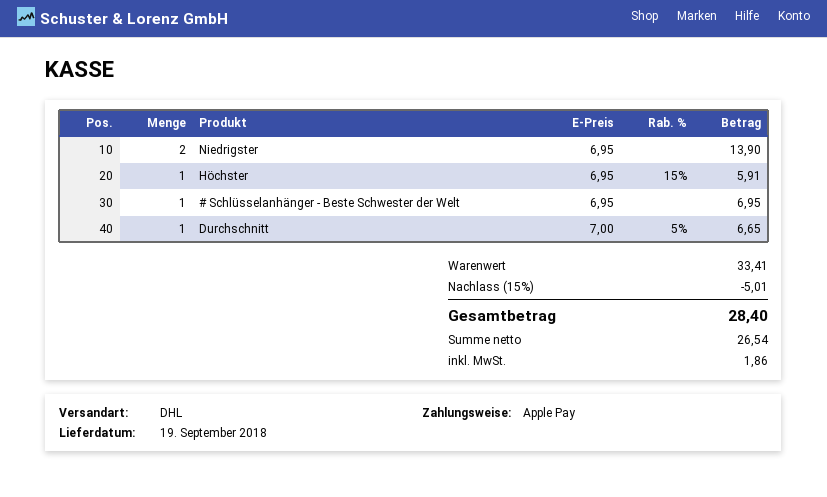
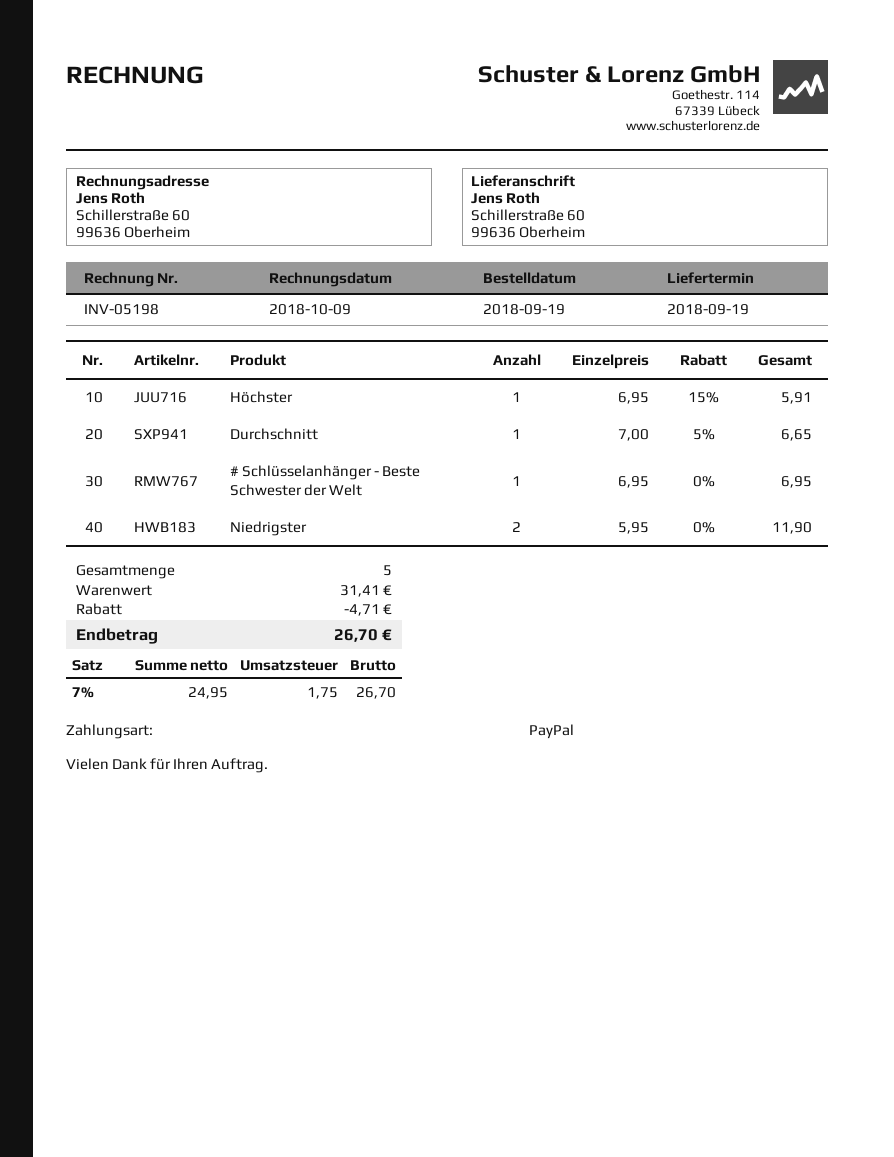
payment method: Apple Pay -> PayPal
Niedrigster: 2 x 6.95 = 13.90 -> 2 x 5.95 = 11.90
subtotal: 33.41 -> 31.41
discount: 5.01 -> 4.71
net: 26.54 -> 24.95
tax: 1.86 -> 1.75
total: 28.40 -> 26.70

